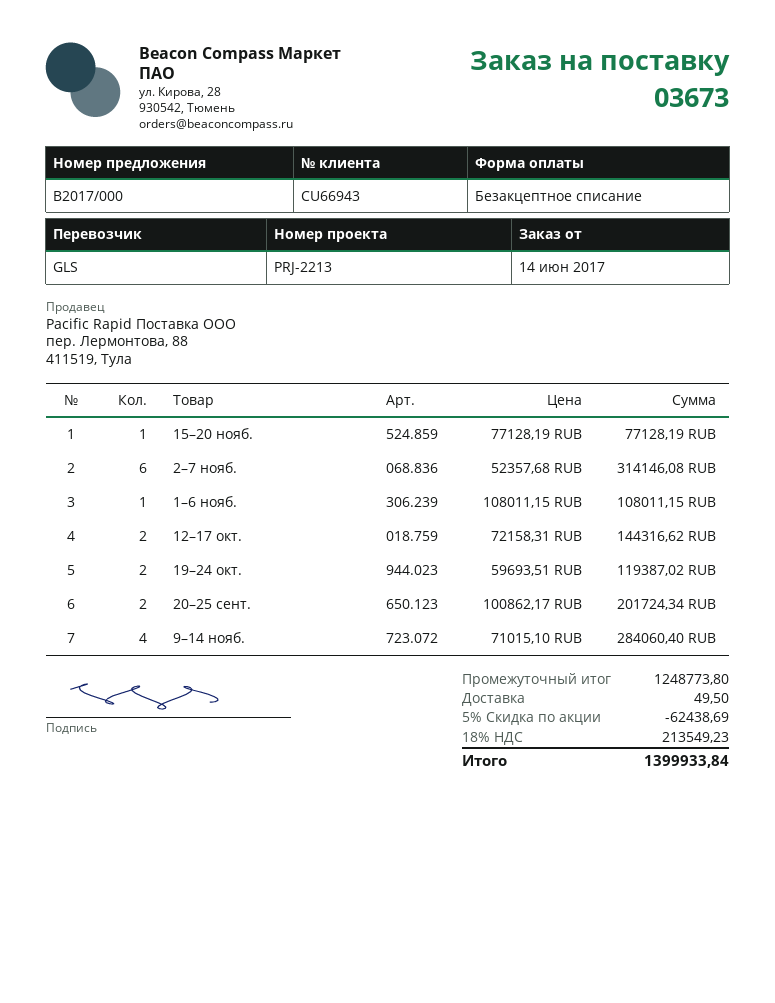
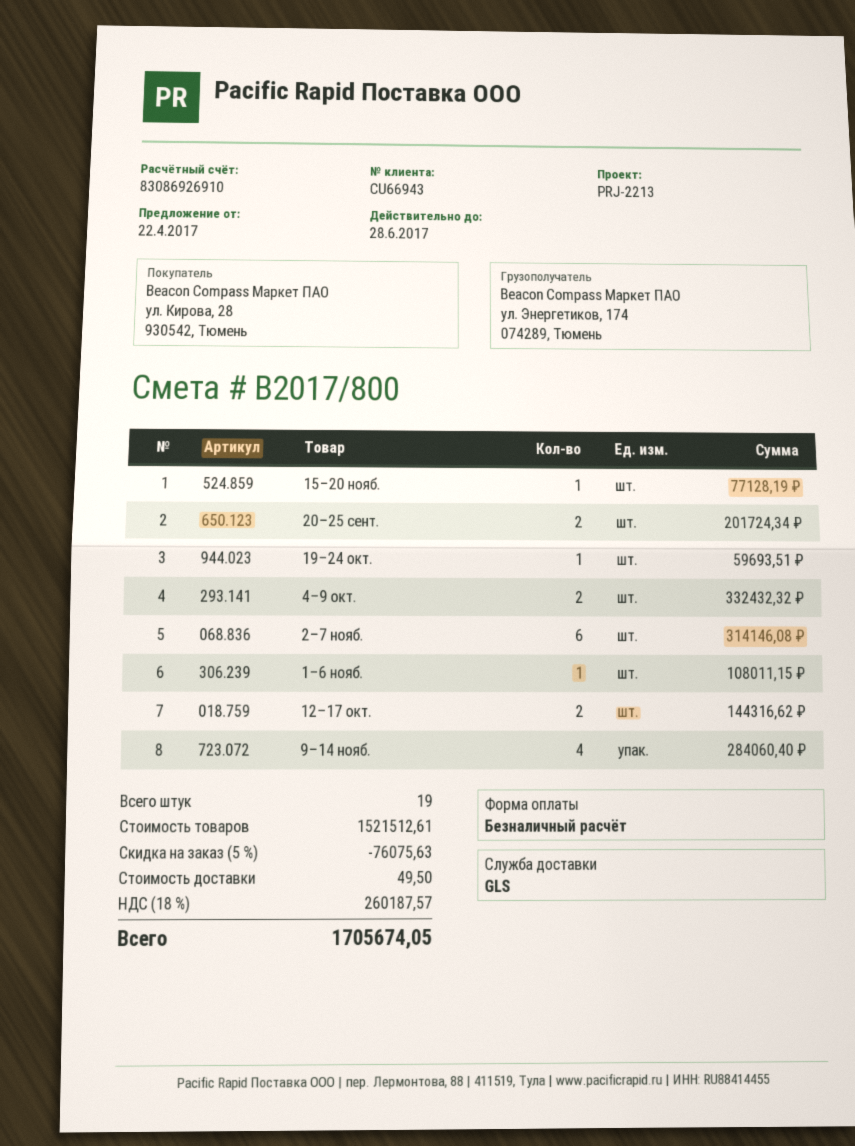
quote number: B2017/000 -> B2017/800
payment method: direct debit -> bank transfer
19–24 окт.: 2 for 119387.02 -> 1 for 59693.51
4–9 окт.: none -> 2 for 332432.32
subtotal: 1248773.80 -> 1521512.61
discount: 5% = 62438.69 -> 5% = 76075.63
tax: 18% = 213549.23 -> 18% = 260187.57
total: 1399933.84 -> 1705674.05

